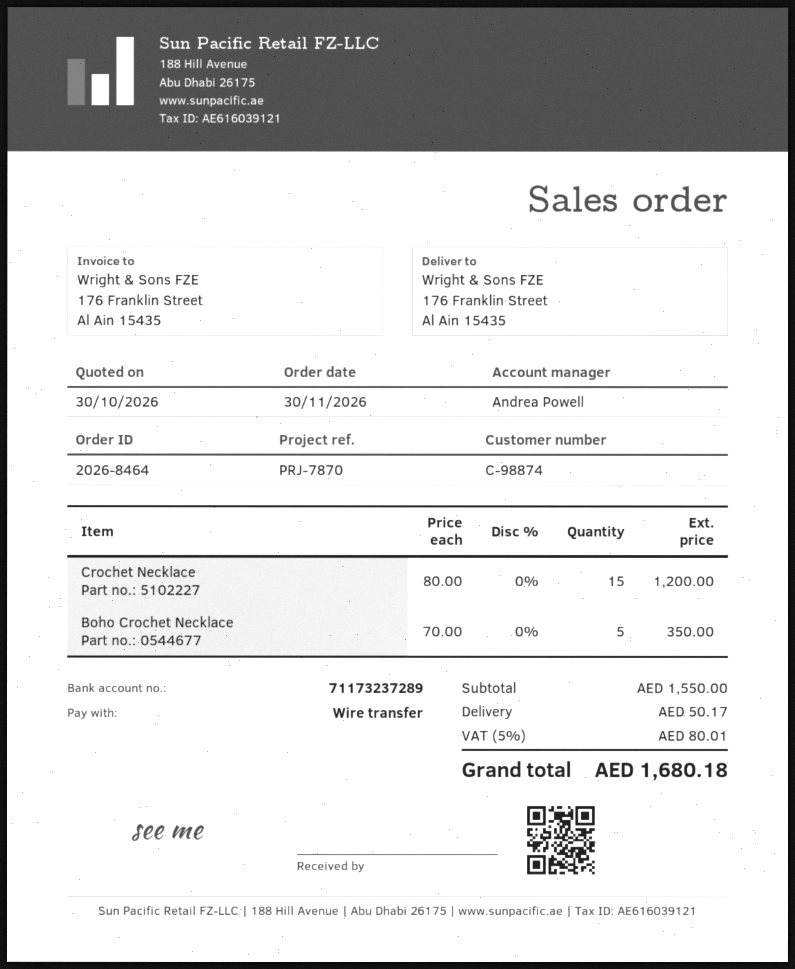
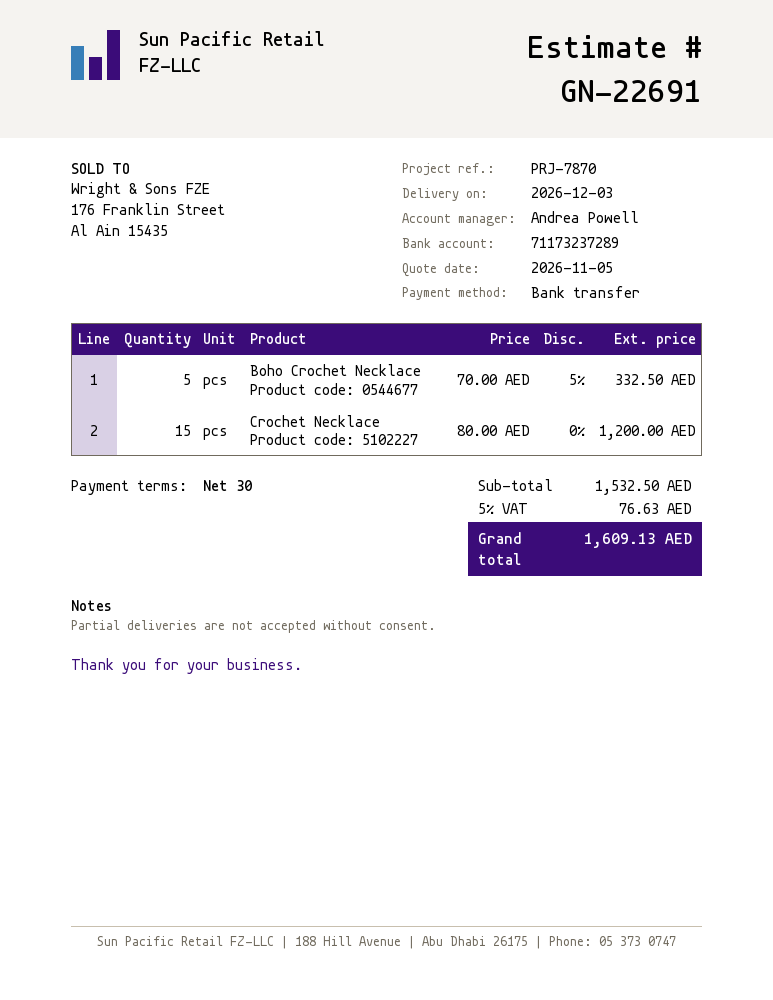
quote date: 2026-10-30 -> 2026-11-05
Boho Crochet Necklace: 5 x 70.00 = 350.00 -> 5 x 70.00 - 5% = 332.50
subtotal: 1550.00 -> 1532.50
shipping: 50.17 -> none
tax: 5% = 80.01 -> 5% = 76.63
total: 1680.18 -> 1609.13

